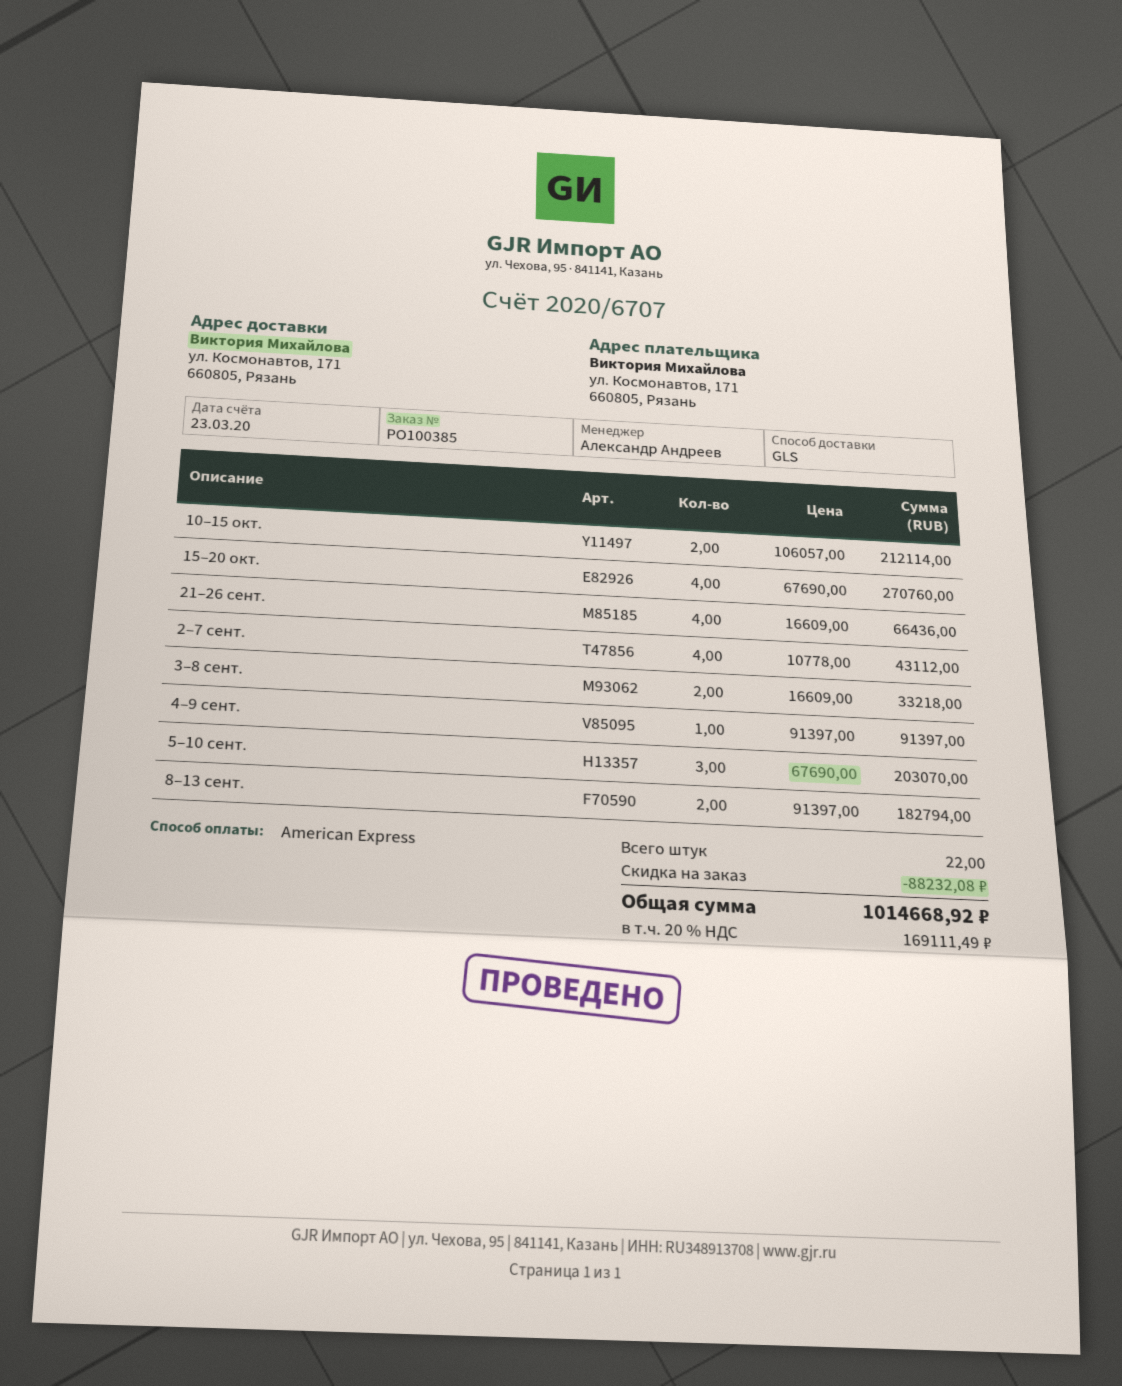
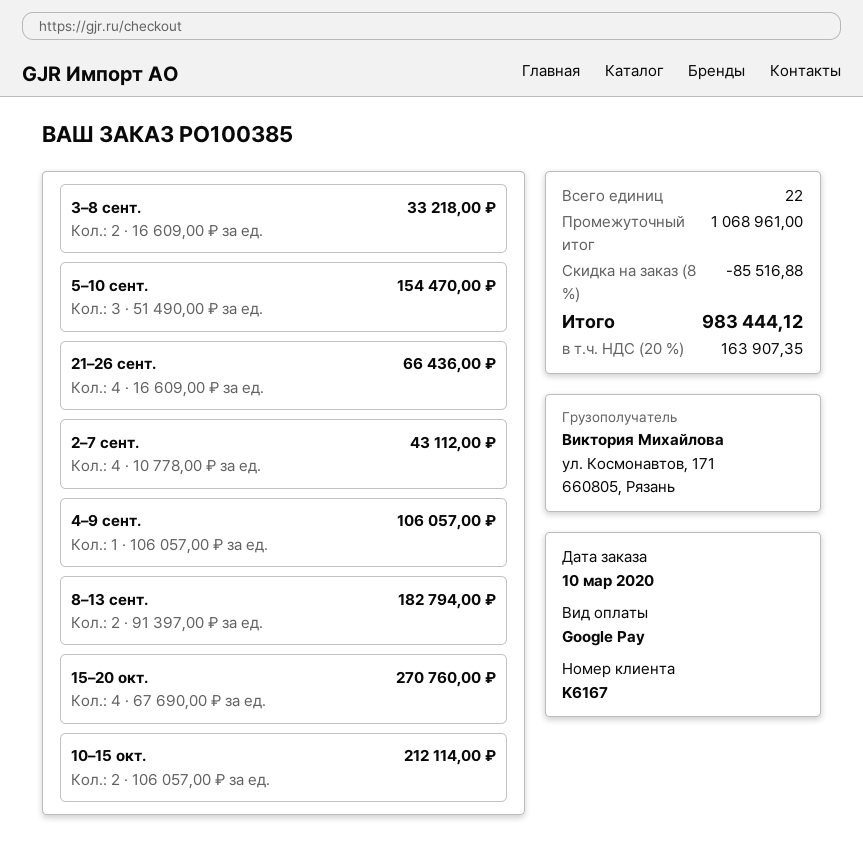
payment method: American Express -> Google Pay
4–9 сент.: 1 x 91397.00 = 91397.00 -> 1 x 106057.00 = 106057.00
5–10 сент.: 3 x 67690.00 = 203070.00 -> 3 x 51490.00 = 154470.00
discount: 88232.08 -> 85516.88
tax: 20% = 169111.49 -> 20% = 163907.35
total: 1014668.92 -> 983444.12

